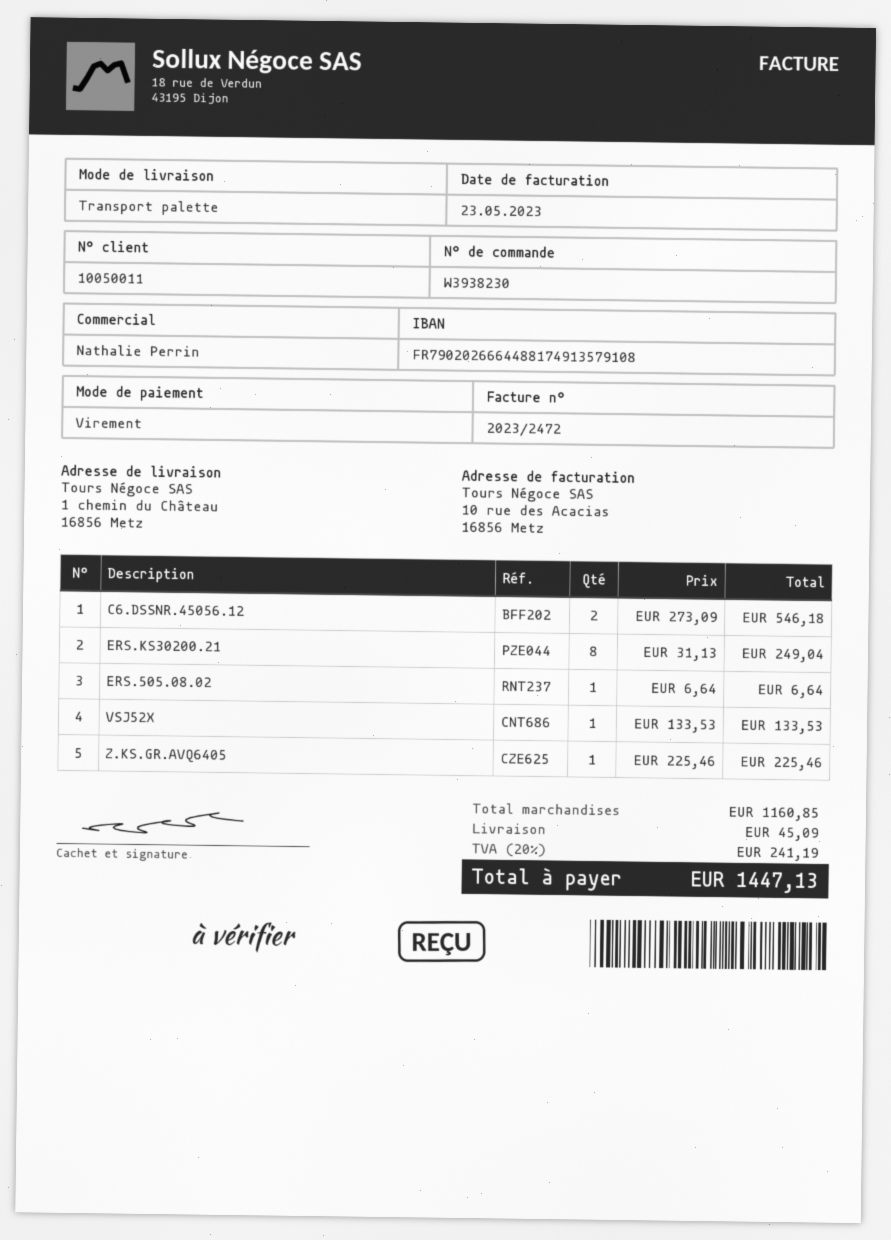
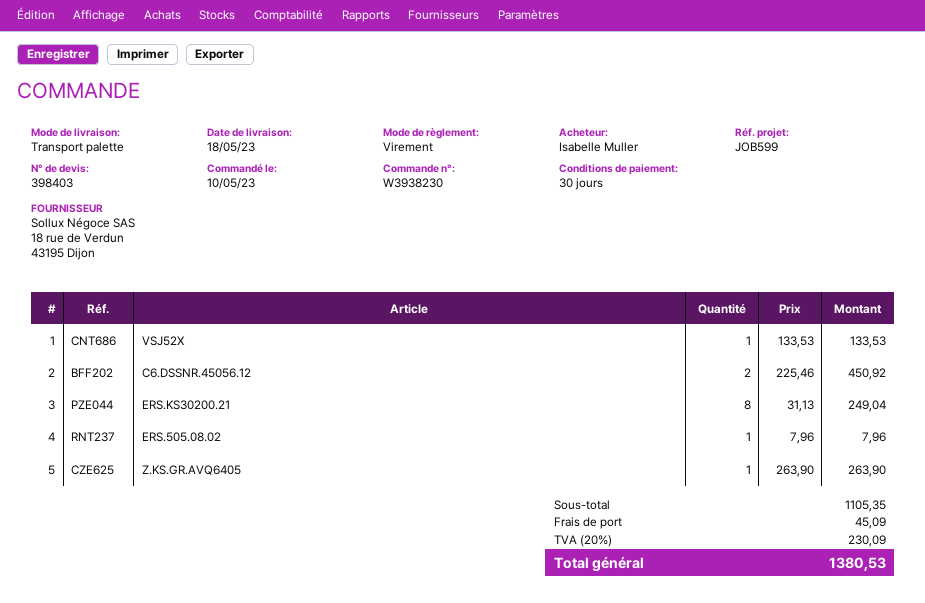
C6.DSSNR.45056.12: 2 x 273.09 = 546.18 -> 2 x 225.46 = 450.92
ERS.505.08.02: 1 x 6.64 = 6.64 -> 1 x 7.96 = 7.96
Z.KS.GR.AVQ6405: 1 x 225.46 = 225.46 -> 1 x 263.90 = 263.90
subtotal: 1160.85 -> 1105.35
tax: 20% = 241.19 -> 20% = 230.09
total: 1447.13 -> 1380.53

